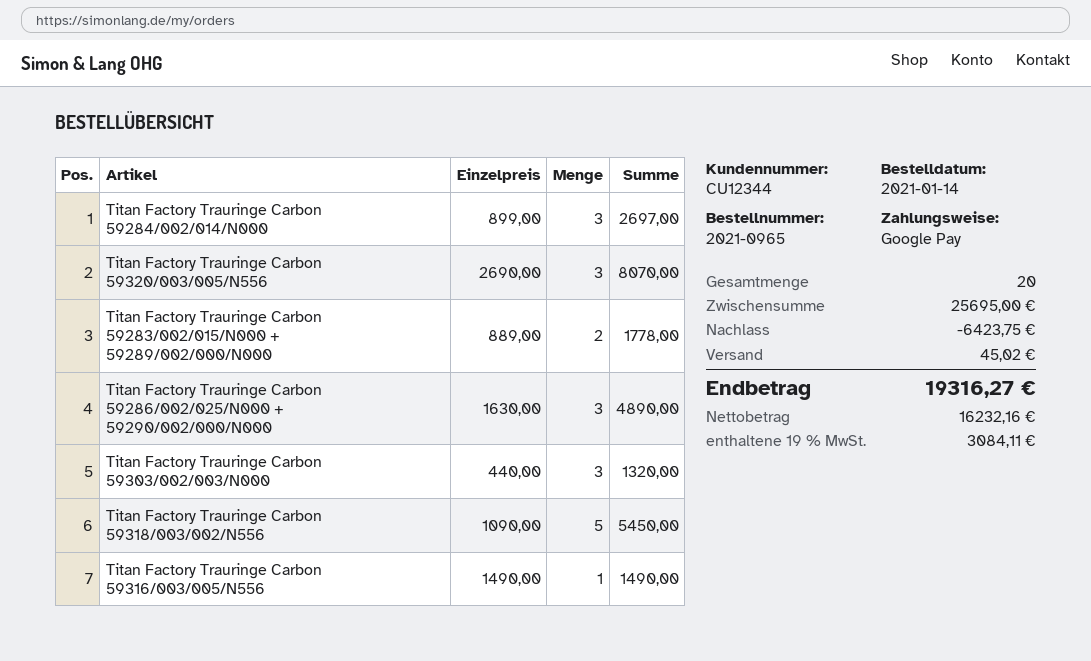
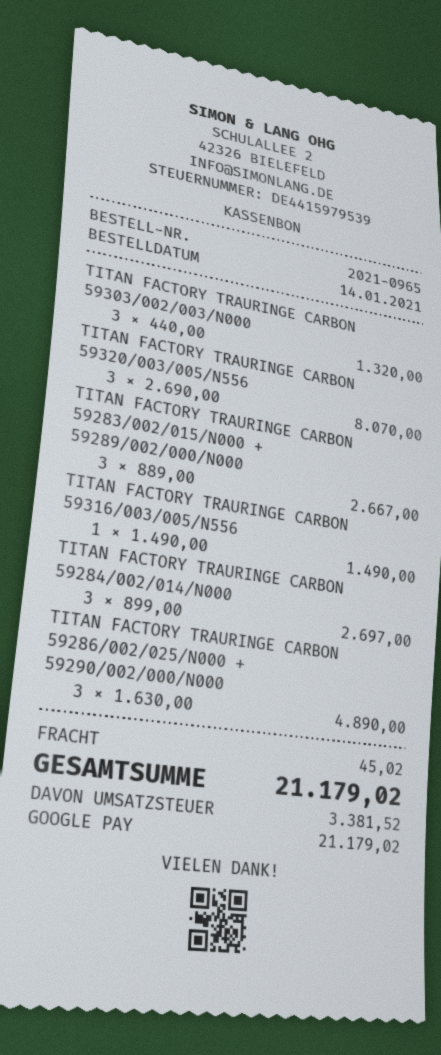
Titan Factory Trauringe Carbon 59283/002/015/N000 + 59289/002/000/N000: 2 x 889.00 = 1778.00 -> 3 x 889.00 = 2667.00
Titan Factory Trauringe Carbon 59318/003/002/N556: 5 x 1090.00 = 5450.00 -> none
discount: 6423.75 -> none
tax: 3084.11 -> 3381.52
total: 19316.27 -> 21179.02

